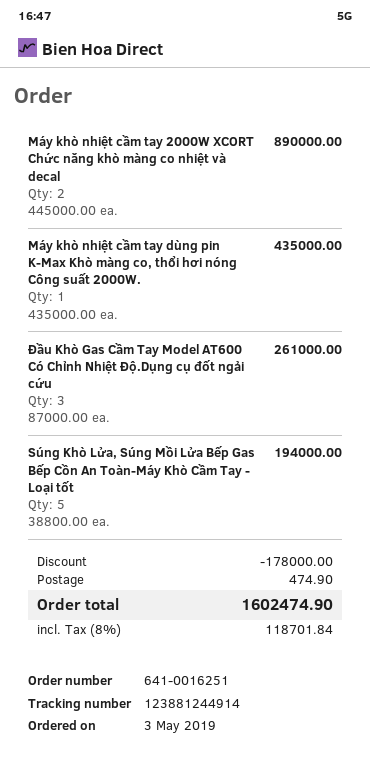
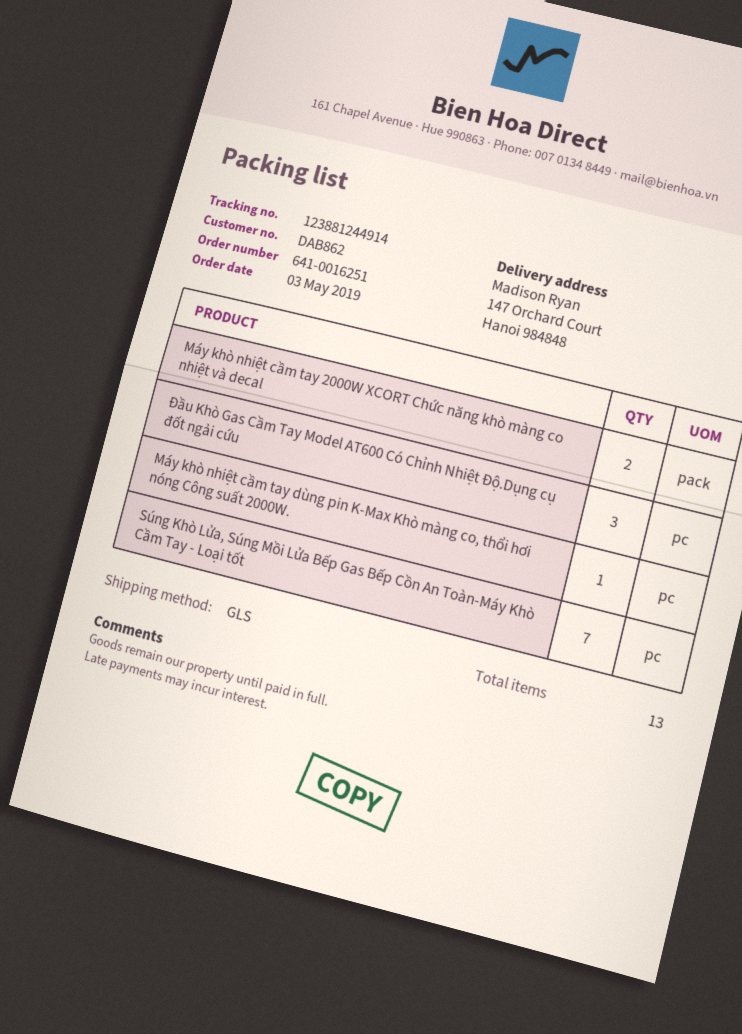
Súng Khò Lửa, Súng Mồi Lửa Bếp Gas Bếp Cồn An Toàn-Máy Khò Cầm Tay - Loại tốt: 5 -> 7

